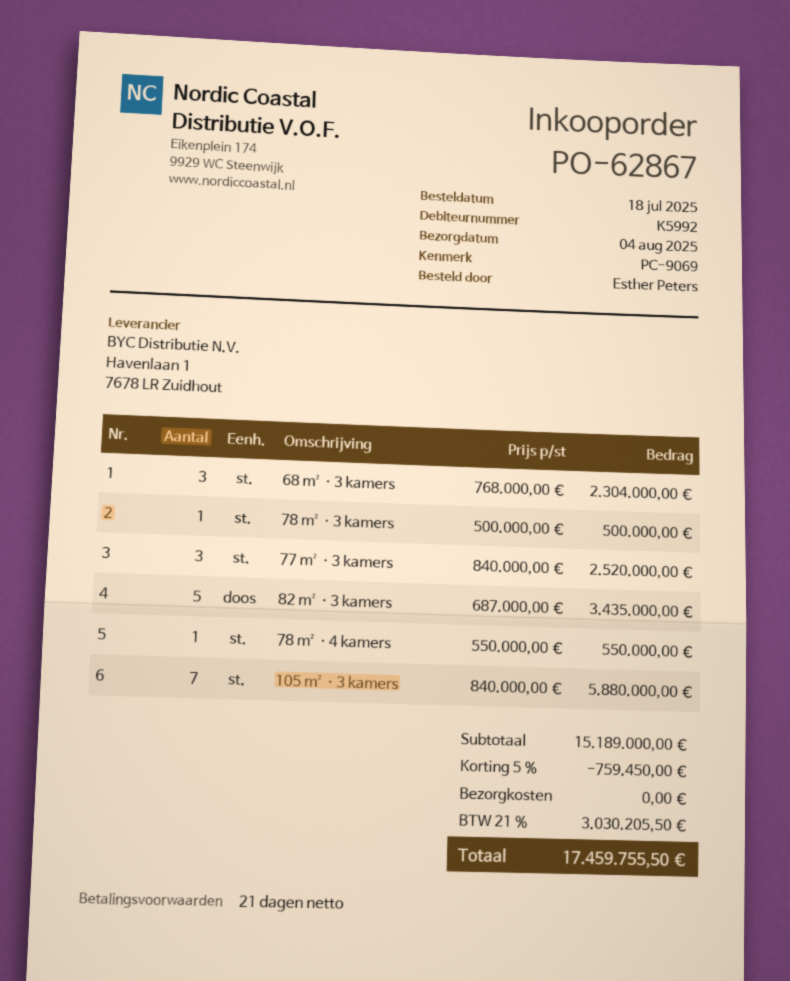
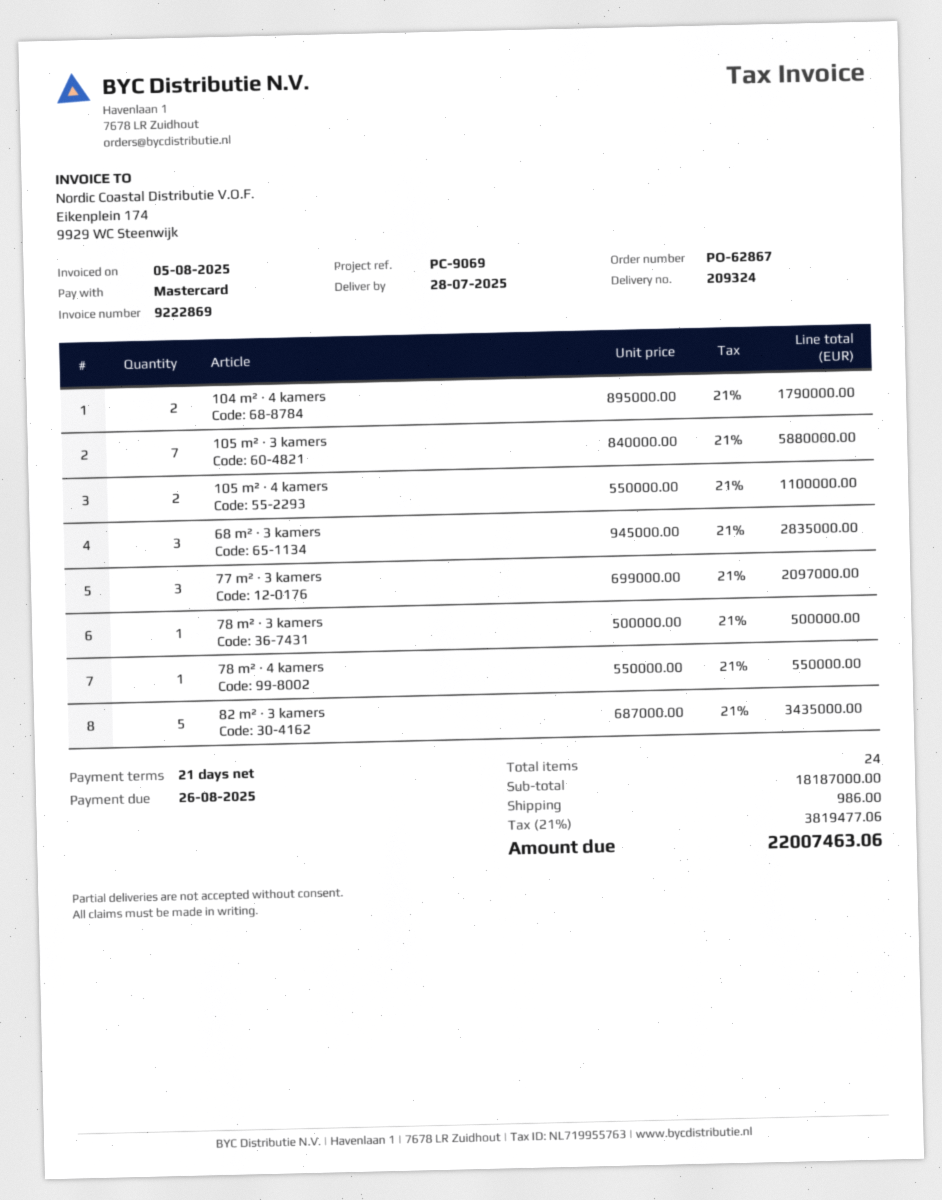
delivery date: 2025-08-04 -> 2025-07-28
68 m² · 3 kamers: 3 x 768000.00 = 2304000.00 -> 3 x 945000.00 = 2835000.00
77 m² · 3 kamers: 3 x 840000.00 = 2520000.00 -> 3 x 699000.00 = 2097000.00
104 m² · 4 kamers: none -> 2 x 895000.00 = 1790000.00
105 m² · 4 kamers: none -> 2 x 550000.00 = 1100000.00
subtotal: 15189000.00 -> 18187000.00
discount: 5% = 759450.00 -> none
shipping: 0.00 -> 986.00
tax: 21% = 3030205.50 -> 21% = 3819477.06
total: 17459755.50 -> 22007463.06

